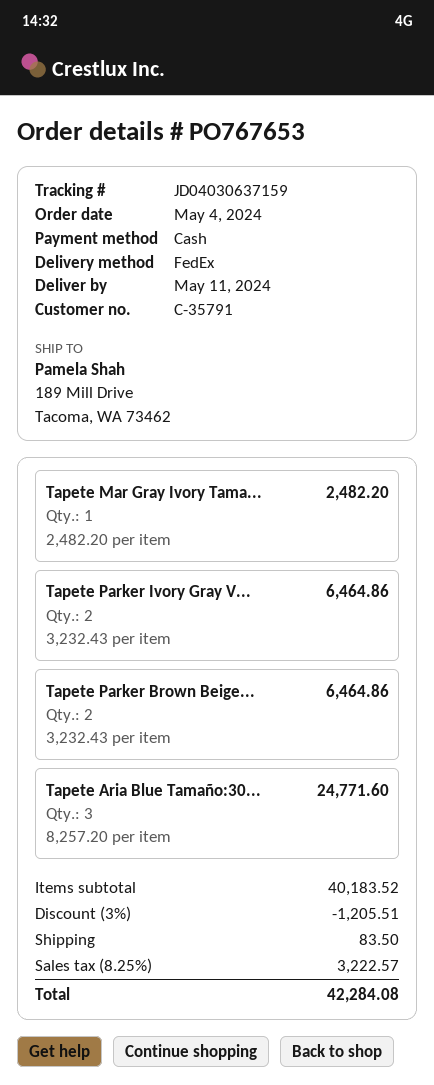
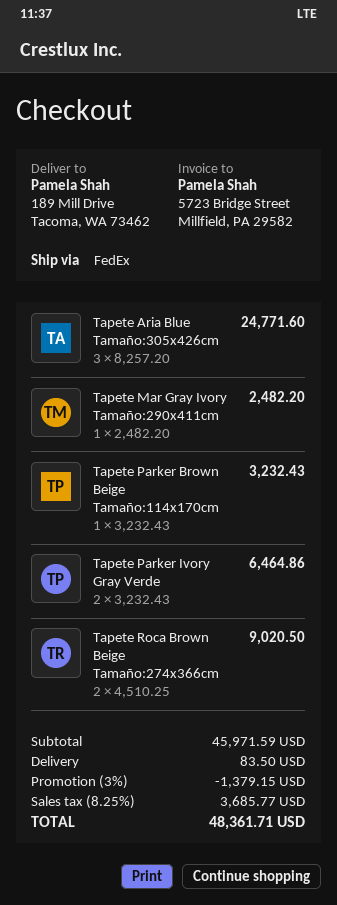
Tapete Parker Brown Beige...: 2 x 3232.43 = 6464.86 -> 1 x 3232.43 = 3232.43
Tapete Roca Brown Beige Tamaño:274x366cm: none -> 2 x 4510.25 = 9020.50
subtotal: 40183.52 -> 45971.59
discount: 3% = 1205.51 -> 3% = 1379.15
tax: 8.25% = 3222.57 -> 8.25% = 3685.77
total: 42284.08 -> 48361.71

